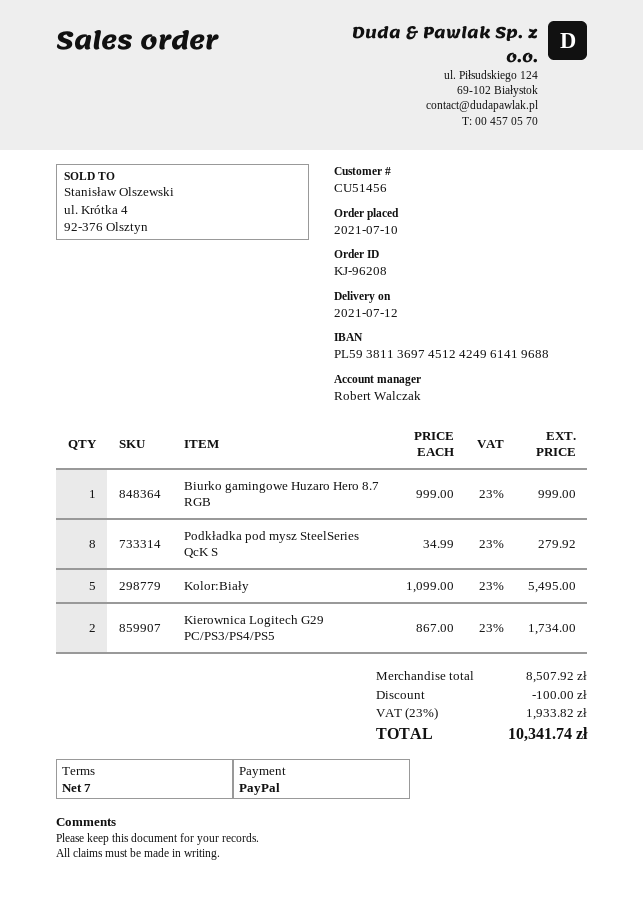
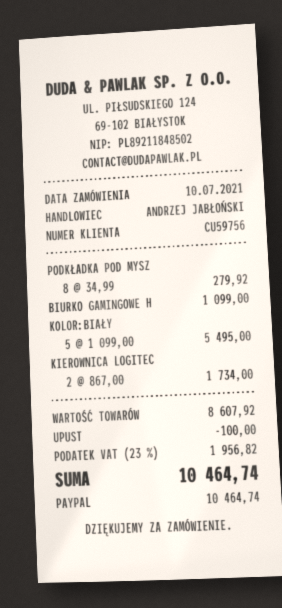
customer number: CU51456 -> CU59756
sales rep: Robert Walczak -> ANDRZEJ JABŁOŃSKI
Biurko gamingowe Huzaro Hero 8.7 RGB: 1 x 999.00 = 999.00 -> 1 x 1099.00 = 1099.00
subtotal: 8507.92 -> 8607.92
tax: 23% = 1933.82 -> 23% = 1956.82
total: 10341.74 -> 10464.74

